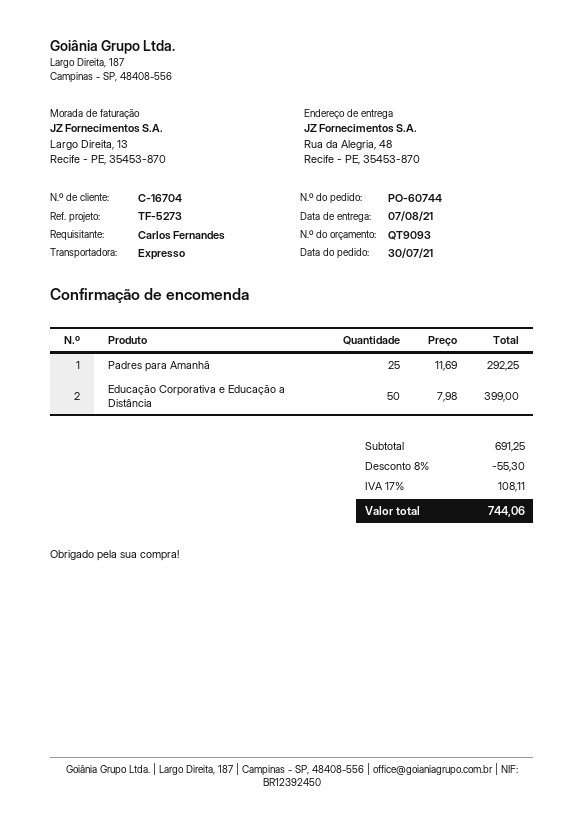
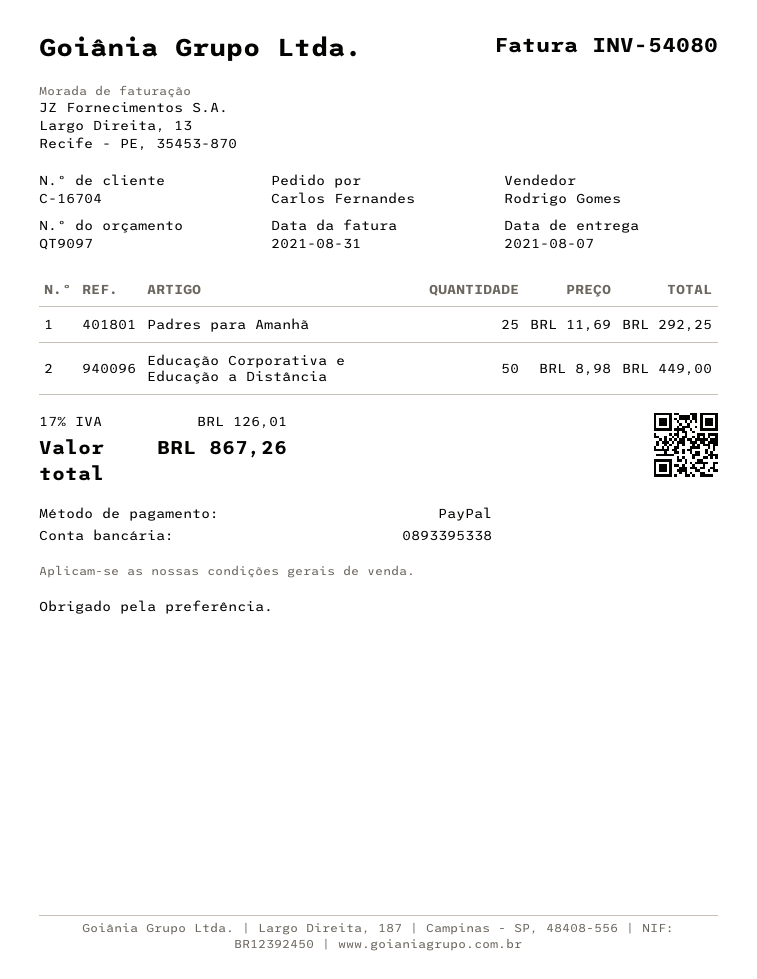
quote number: QT9093 -> QT9097
Educação Corporativa e Educação a Distância: 50 x 7.98 = 399.00 -> 50 x 8.98 = 449.00
discount: 8% = 55.30 -> none
tax: 17% = 108.11 -> 17% = 126.01
total: 744.06 -> 867.26

